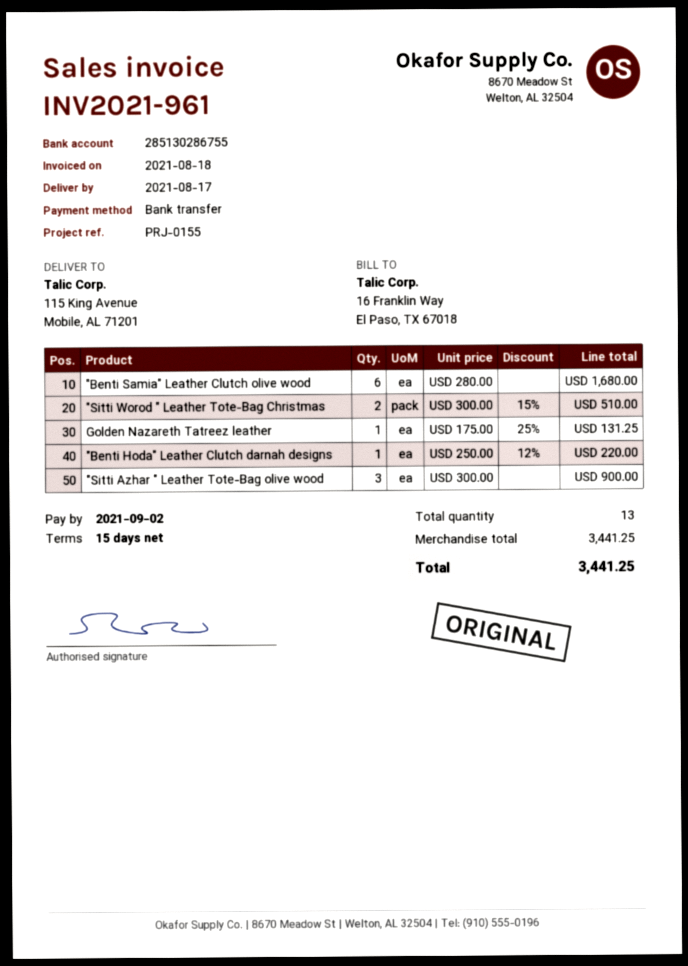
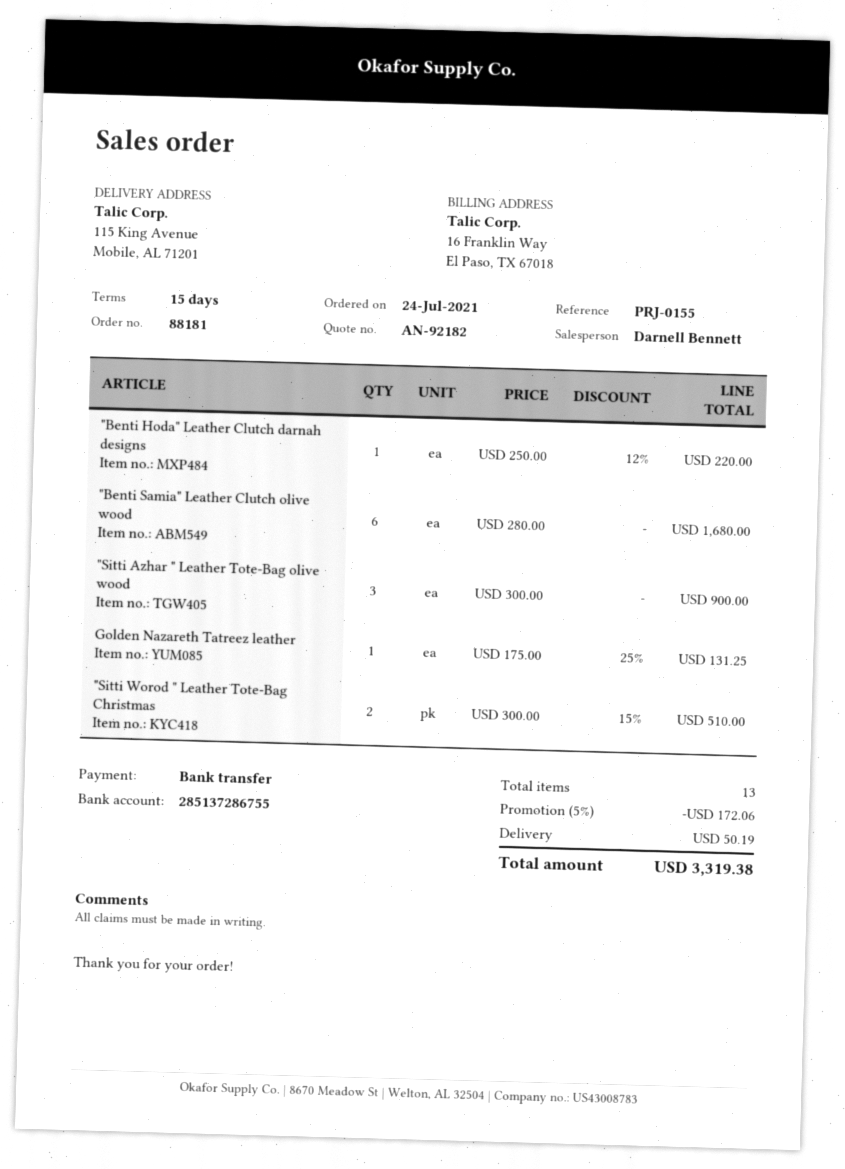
bank account: 285130286755 -> 285137286755
discount: none -> 5% = 172.06
shipping: none -> 50.19
total: 3441.25 -> 3319.38

